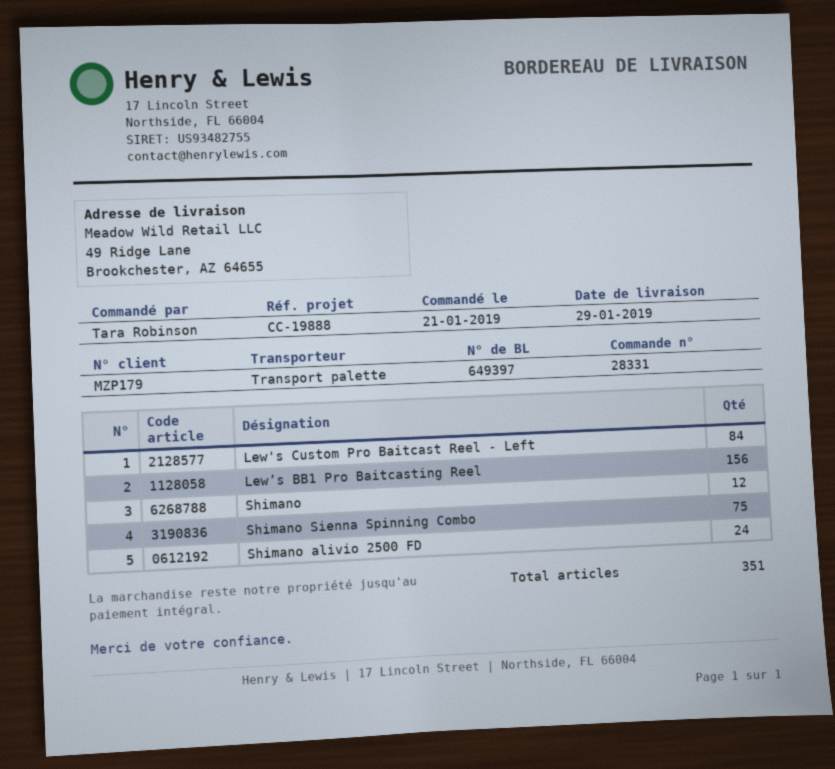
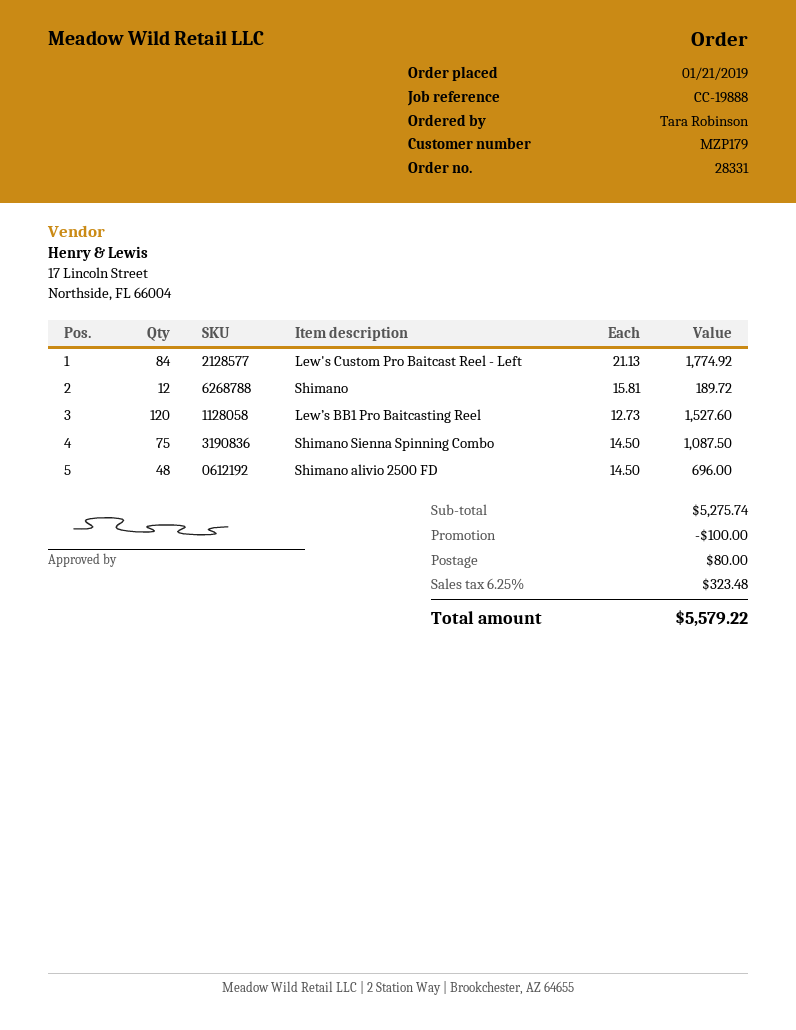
Lew’s BB1 Pro Baitcasting Reel: 156 -> 120
Shimano alivio 2500 FD: 24 -> 48

